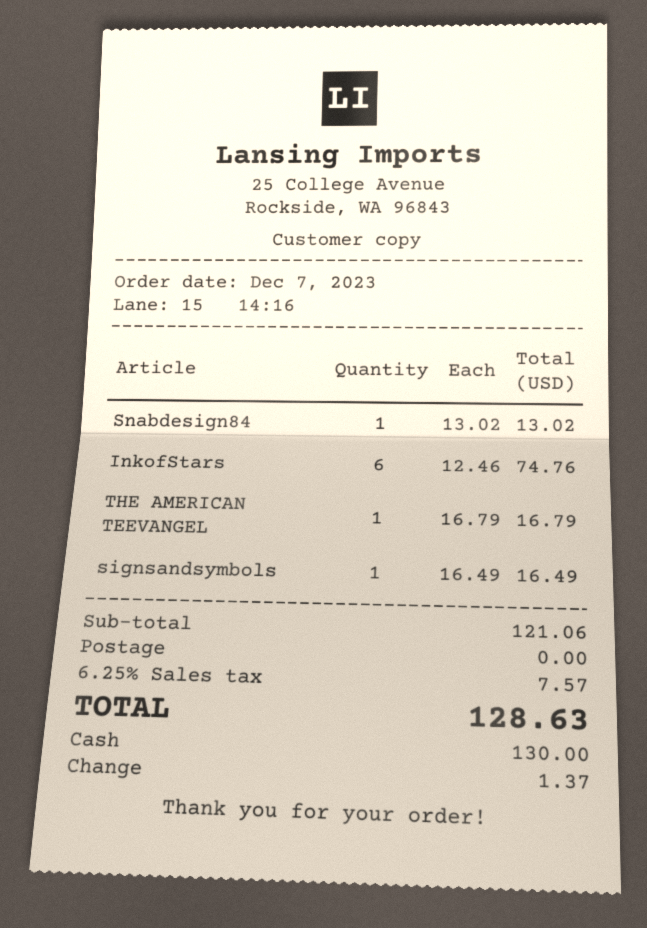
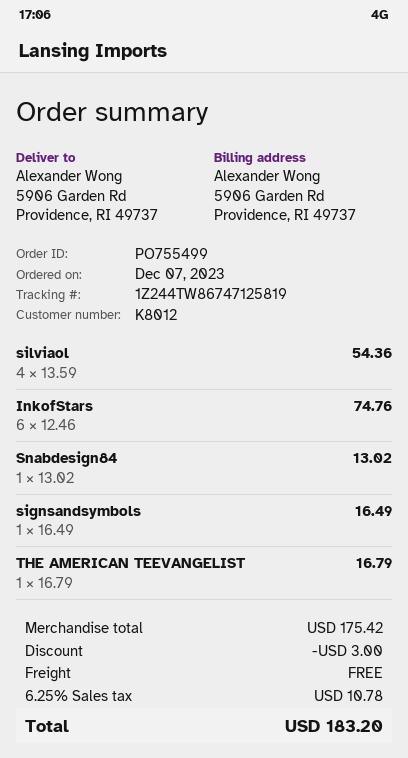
silviaol: none -> 4 x 13.59 = 54.36
subtotal: 121.06 -> 175.42
discount: none -> 3.00
tax: 6.25% = 7.57 -> 6.25% = 10.78
total: 128.63 -> 183.20

